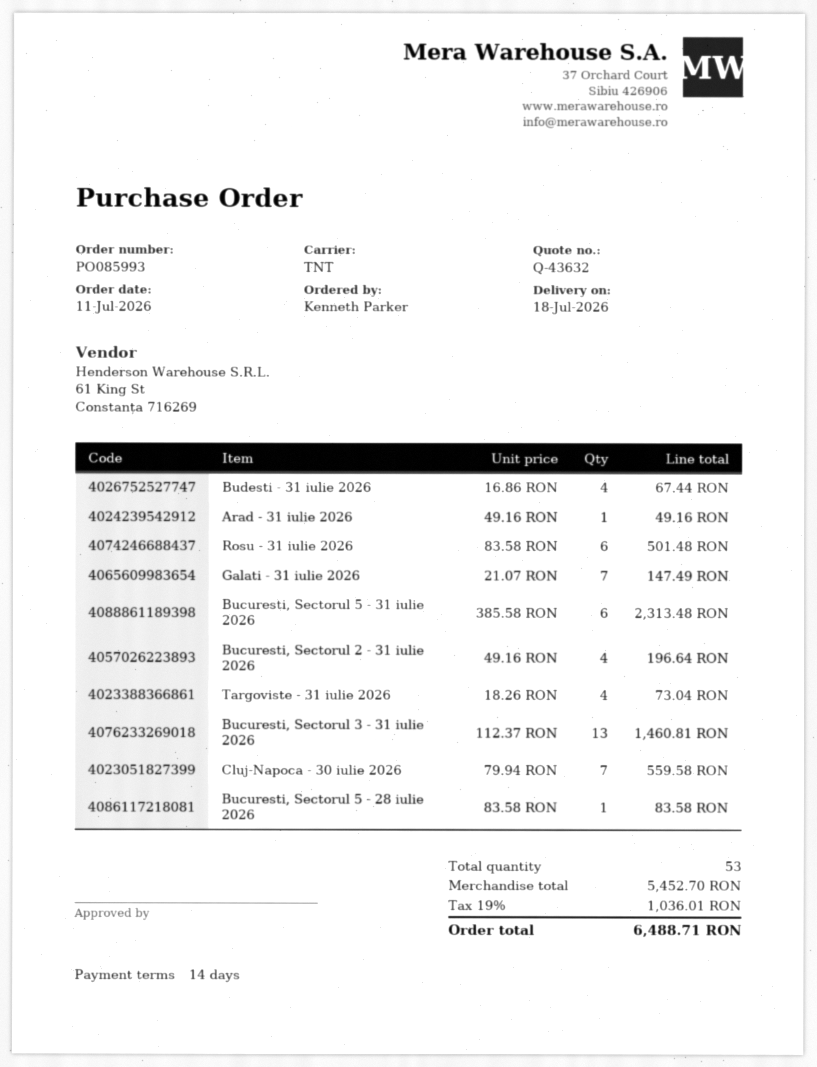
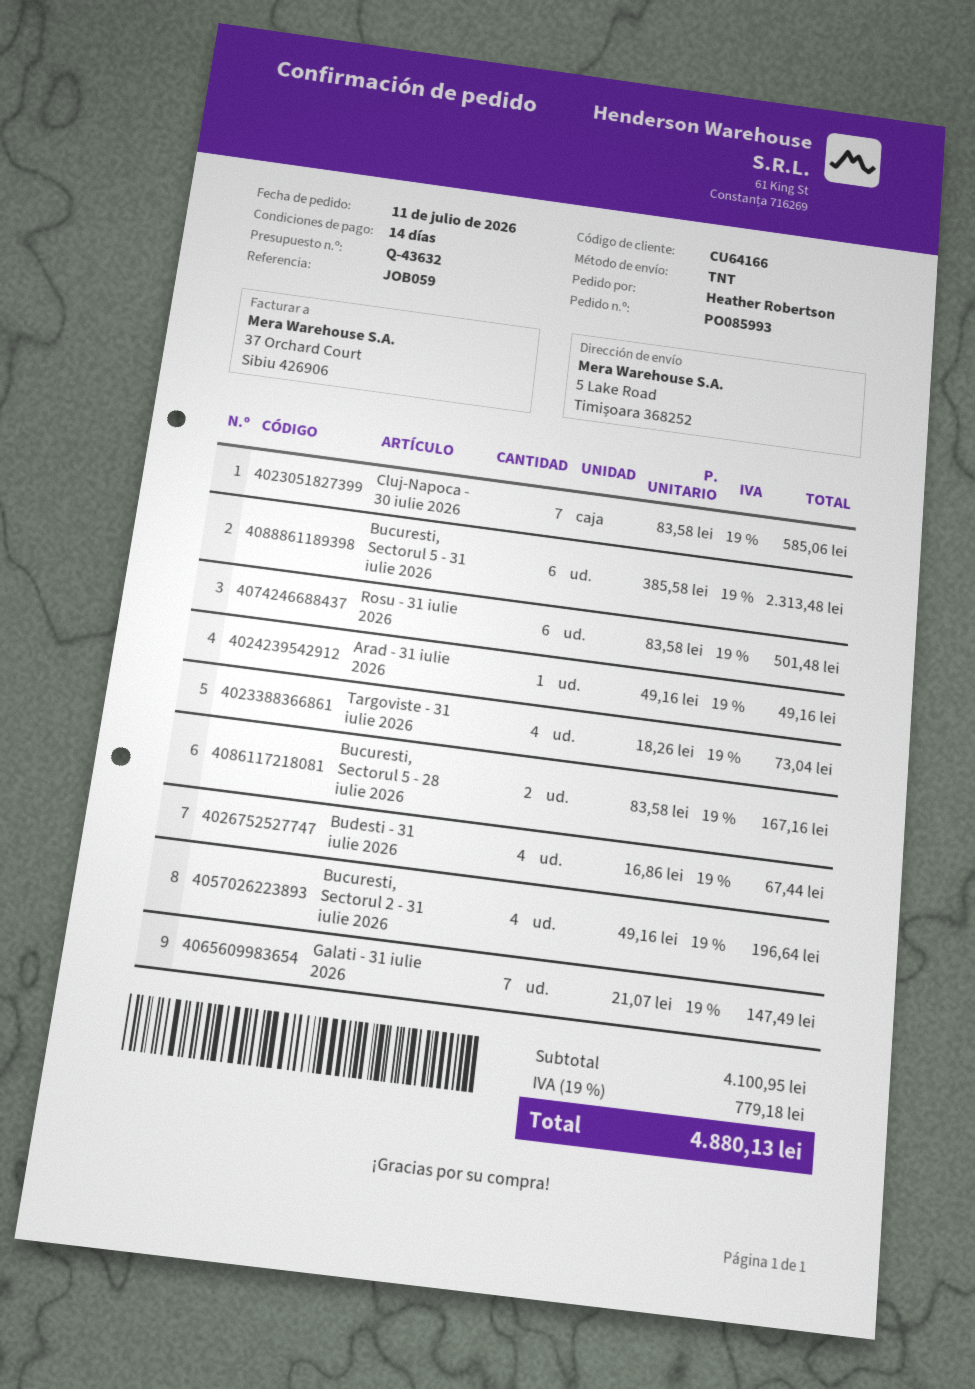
ordered by: Kenneth Parker -> Heather Robertson
Bucuresti, Sectorul 3 - 31 iulie 2026: 13 x 112.37 = 1460.81 -> none
Cluj-Napoca - 30 iulie 2026: 7 x 79.94 = 559.58 -> 7 x 83.58 = 585.06
Bucuresti, Sectorul 5 - 28 iulie 2026: 1 x 83.58 = 83.58 -> 2 x 83.58 = 167.16
subtotal: 5452.70 -> 4100.95
tax: 19% = 1036.01 -> 19% = 779.18
total: 6488.71 -> 4880.13

